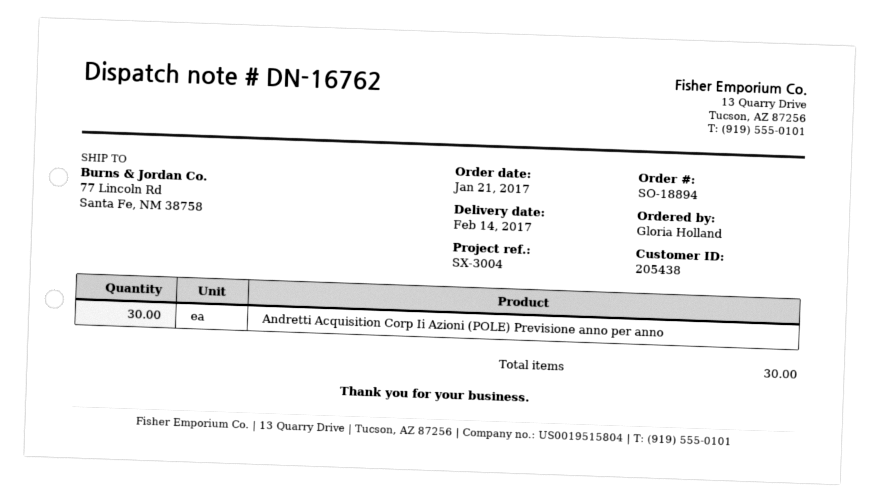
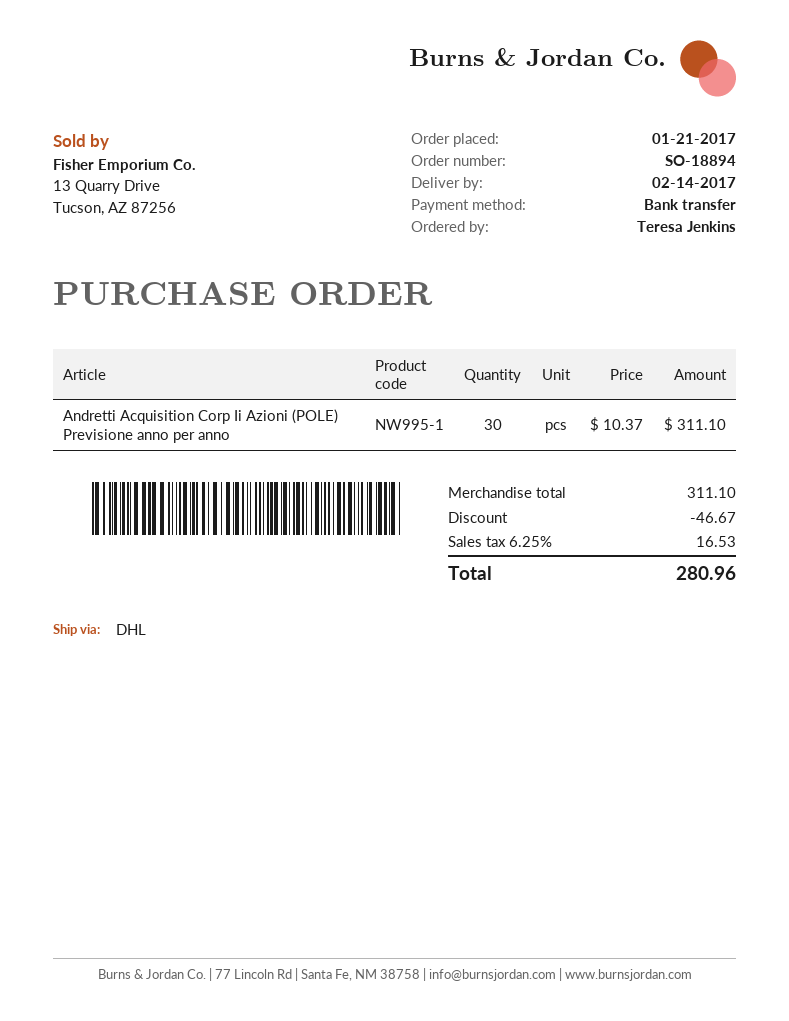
ordered by: Gloria Holland -> Teresa Jenkins

